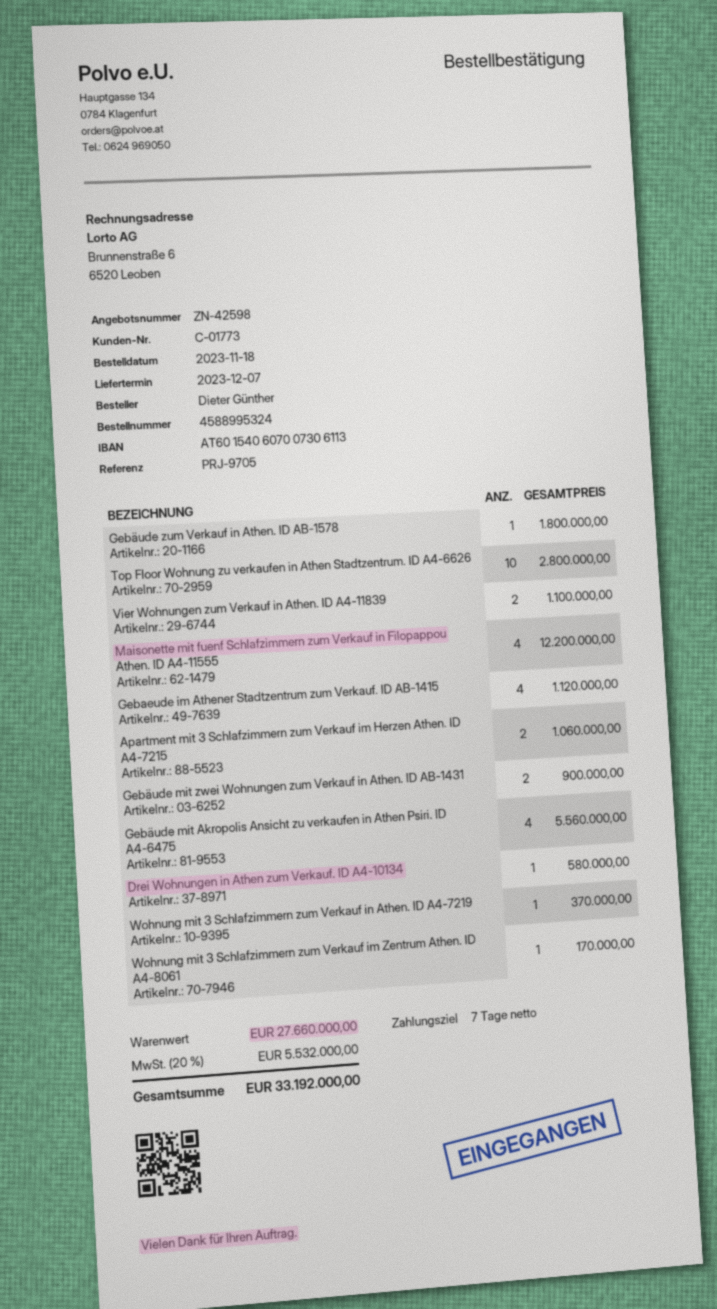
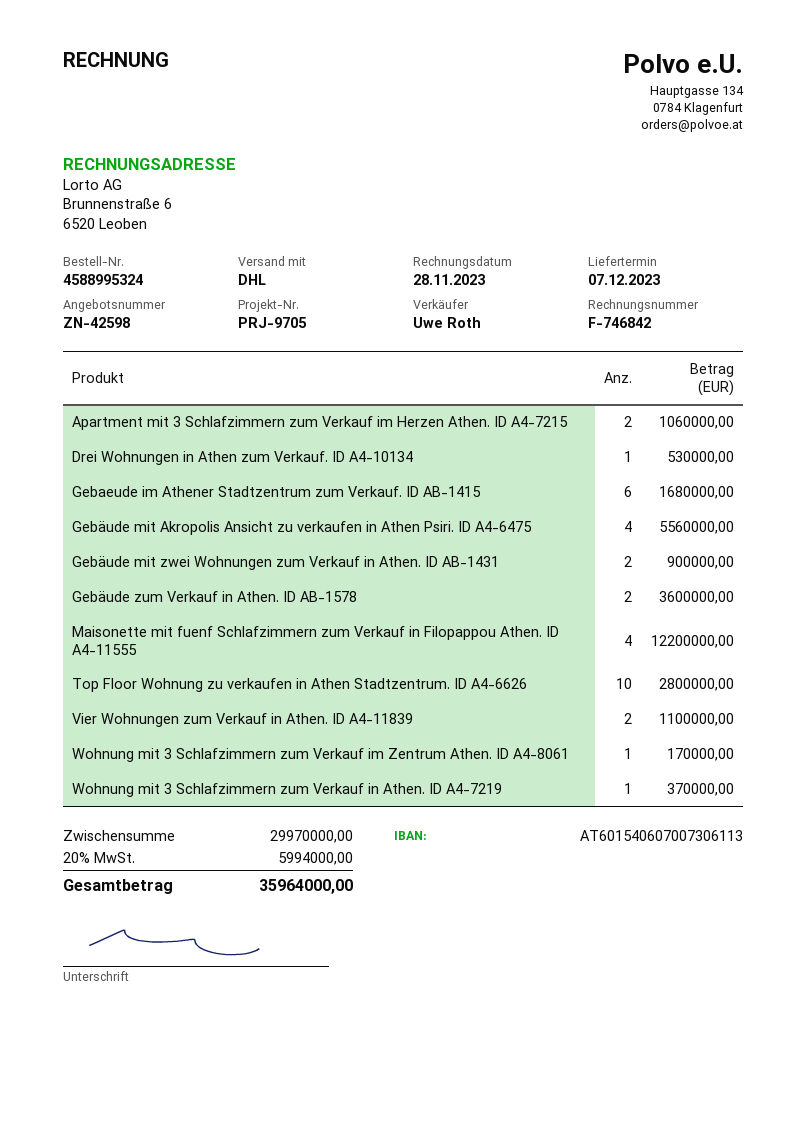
Gebäude zum Verkauf in Athen. ID AB-1578: 1 for 1800000.00 -> 2 for 3600000.00
Gebaeude im Athener Stadtzentrum zum Verkauf. ID AB-1415: 4 for 1120000.00 -> 6 for 1680000.00
Drei Wohnungen in Athen zum Verkauf. ID A4-10134: 1 for 580000.00 -> 1 for 530000.00
subtotal: 27660000.00 -> 29970000.00
tax: 20% = 5532000.00 -> 20% = 5994000.00
total: 33192000.00 -> 35964000.00

